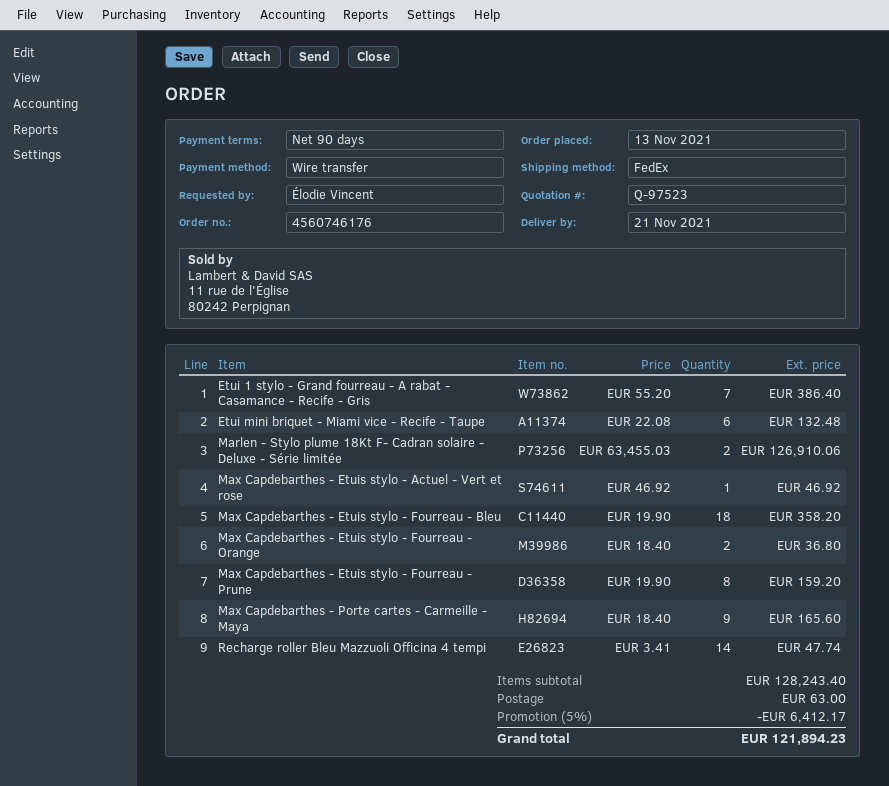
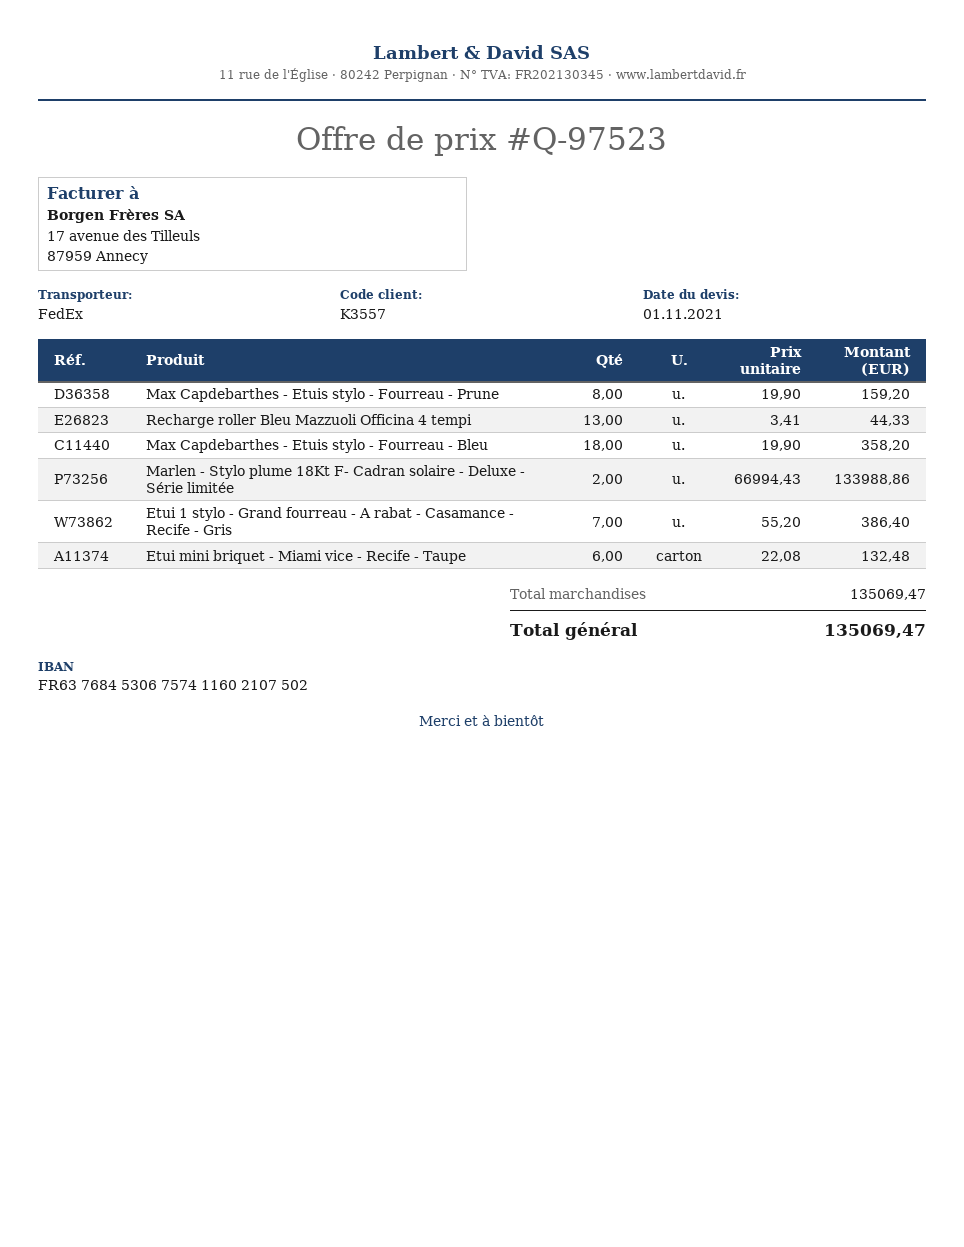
Marlen - Stylo plume 18Kt F- Cadran solaire - Deluxe - Série limitée: 2 x 63455.03 = 126910.06 -> 2 x 66994.43 = 133988.86
Max Capdebarthes - Etuis stylo - Actuel - Vert et rose: 1 x 46.92 = 46.92 -> none
Max Capdebarthes - Etuis stylo - Fourreau - Orange: 2 x 18.40 = 36.80 -> none
Max Capdebarthes - Porte cartes - Carmeille - Maya: 9 x 18.40 = 165.60 -> none
Recharge roller Bleu Mazzuoli Officina 4 tempi: 14 x 3.41 = 47.74 -> 13 x 3.41 = 44.33
subtotal: 128243.40 -> 135069.47
discount: 5% = 6412.17 -> none
shipping: 63.00 -> none
total: 121894.23 -> 135069.47

